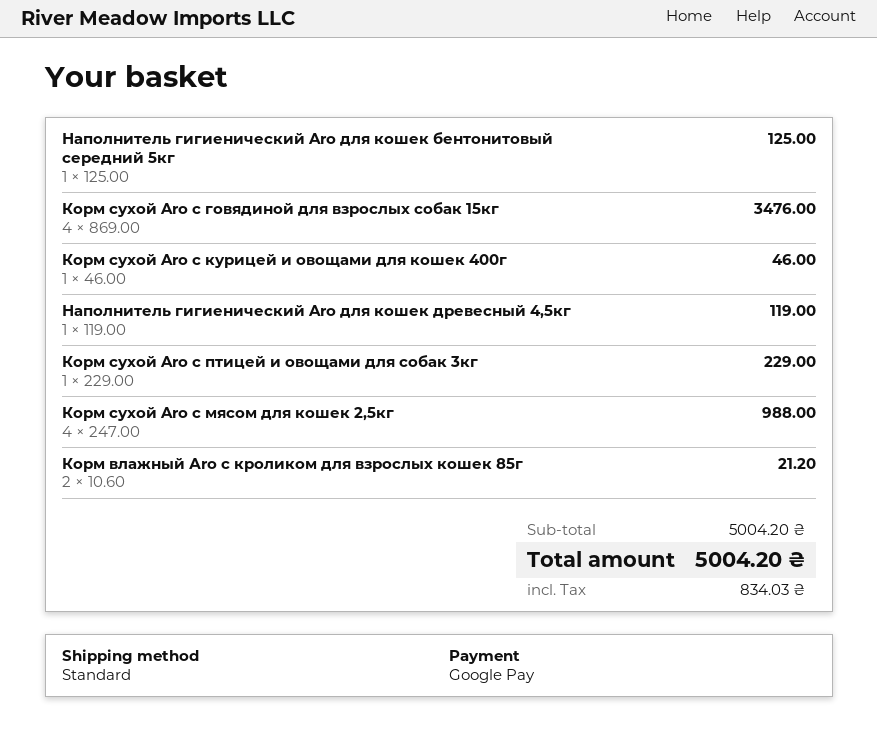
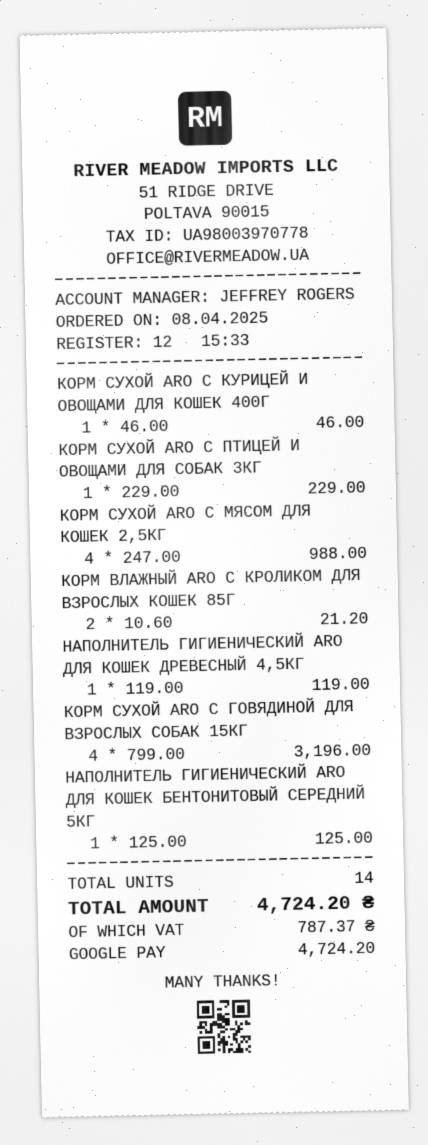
Корм сухой Aro с говядиной для взрослых собак 15кг: 4 x 869.00 = 3476.00 -> 4 x 799.00 = 3196.00
tax: 834.03 -> 787.37
total: 5004.20 -> 4724.20

